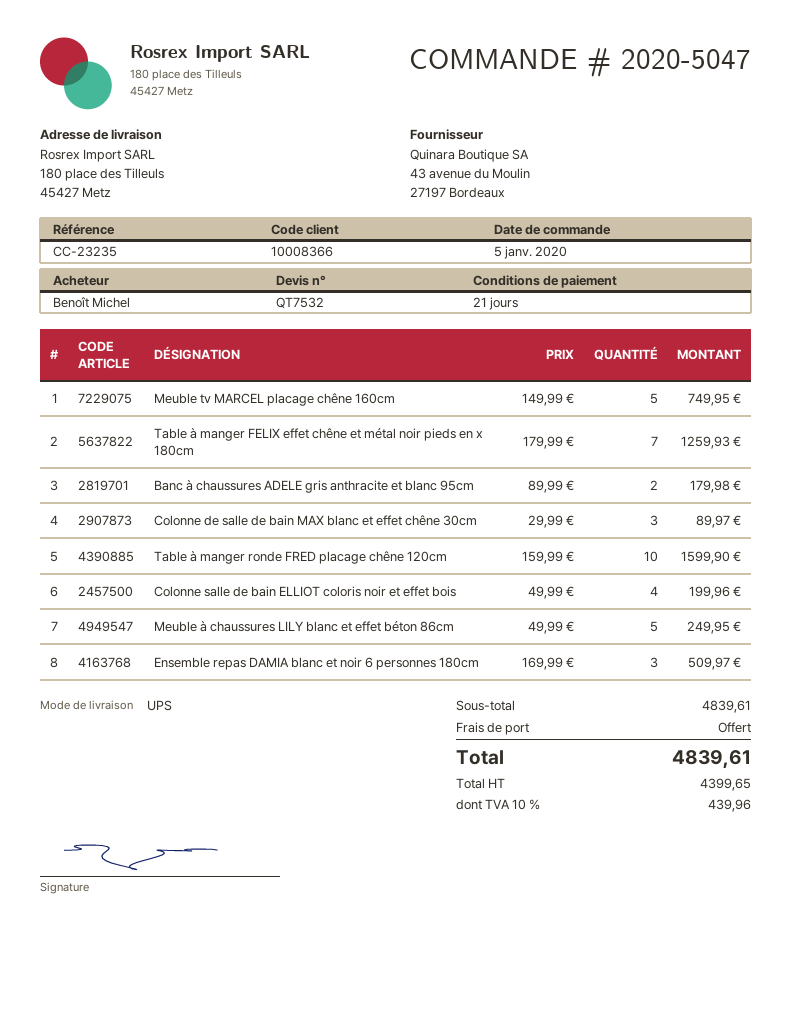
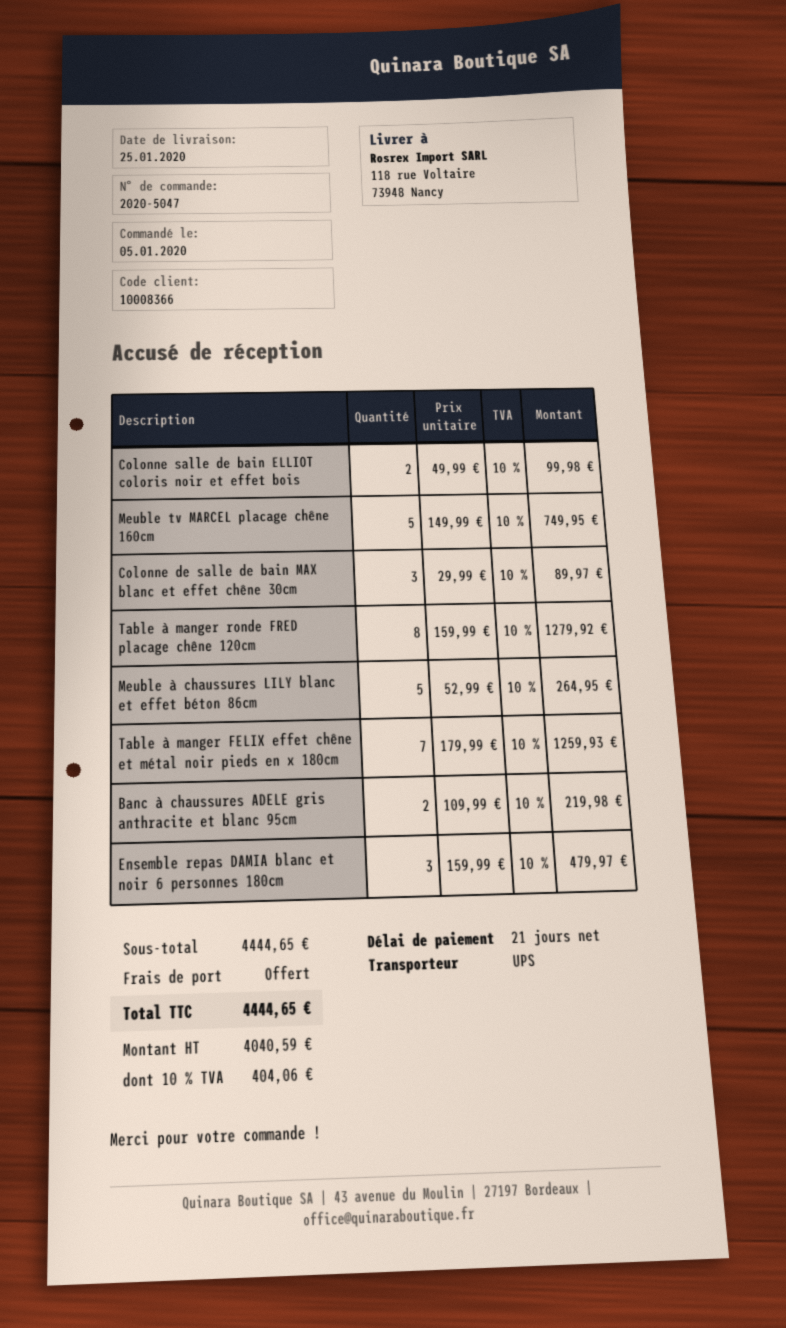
ship to: 180 place des Tilleuls, 45427 Metz -> 118 rue Voltaire, 73948 Nancy
Banc à chaussures ADELE gris anthracite et blanc 95cm: 2 x 89.99 = 179.98 -> 2 x 109.99 = 219.98
Table à manger ronde FRED placage chêne 120cm: 10 x 159.99 = 1599.90 -> 8 x 159.99 = 1279.92
Colonne salle de bain ELLIOT coloris noir et effet bois: 4 x 49.99 = 199.96 -> 2 x 49.99 = 99.98
Meuble à chaussures LILY blanc et effet béton 86cm: 5 x 49.99 = 249.95 -> 5 x 52.99 = 264.95
Ensemble repas DAMIA blanc et noir 6 personnes 180cm: 3 x 169.99 = 509.97 -> 3 x 159.99 = 479.97
subtotal: 4839.61 -> 4444.65
net: 4399.65 -> 4040.59
tax: 10% = 439.96 -> 10% = 404.06
total: 4839.61 -> 4444.65

